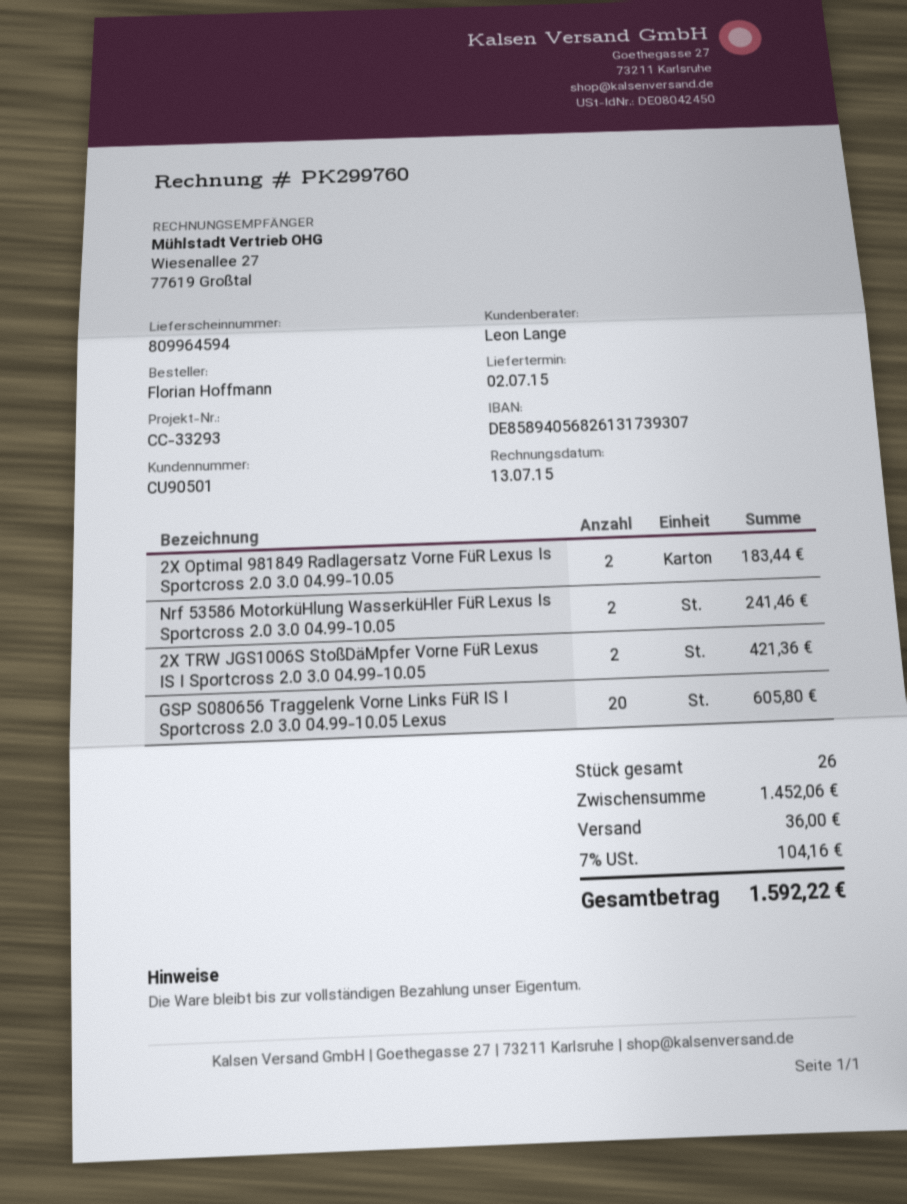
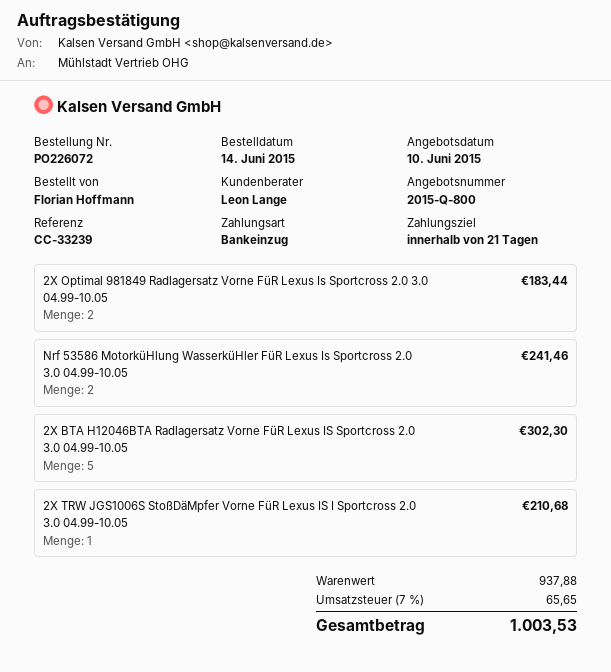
reference: CC-33293 -> CC-33239
2X TRW JGS1006S StoßDäMpfer Vorne FüR Lexus IS I Sportcross 2.0 3.0 04.99-10.05: 2 for 421.36 -> 1 for 210.68
GSP S080656 Traggelenk Vorne Links FüR IS I Sportcross 2.0 3.0 04.99-10.05 Lexus: 20 for 605.80 -> none
2X BTA H12046BTA Radlagersatz Vorne FüR Lexus IS Sportcross 2.0 3.0 04.99-10.05: none -> 5 for 302.30
subtotal: 1452.06 -> 937.88
shipping: 36.00 -> none
tax: 7% = 104.16 -> 7% = 65.65
total: 1592.22 -> 1003.53

